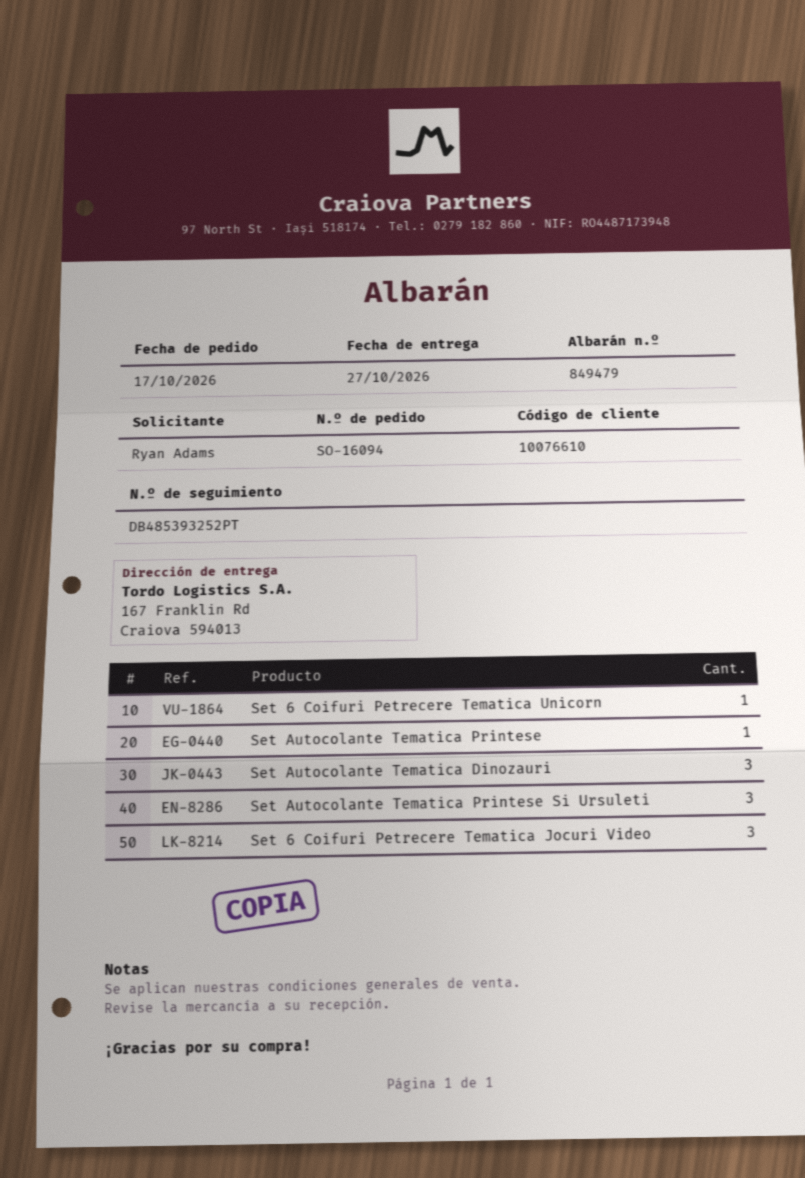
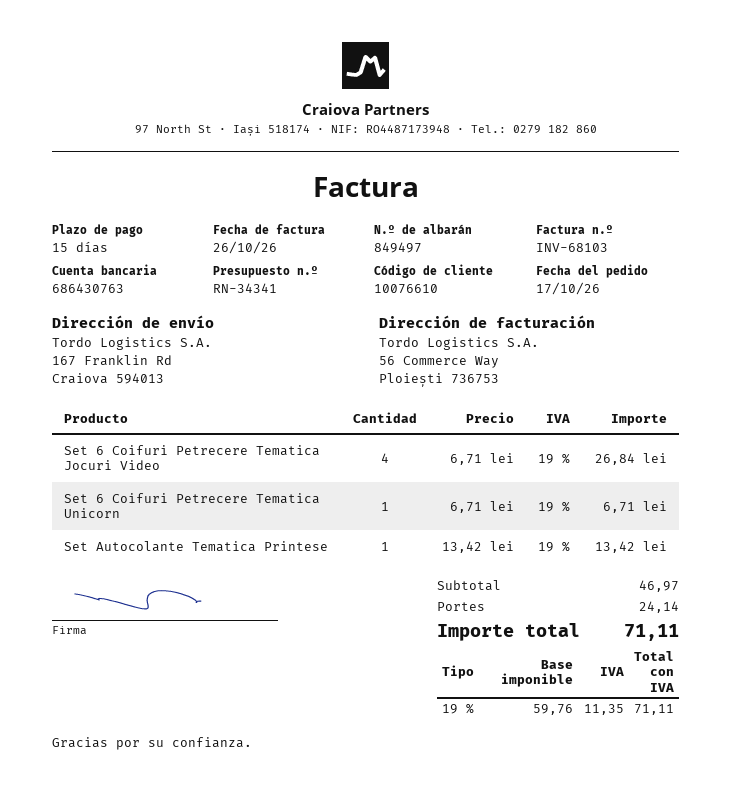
delivery note number: 849479 -> 849497
Set Autocolante Tematica Dinozauri: 3 -> none
Set Autocolante Tematica Printese Si Ursuleti: 3 -> none
Set 6 Coifuri Petrecere Tematica Jocuri Video: 3 -> 4

